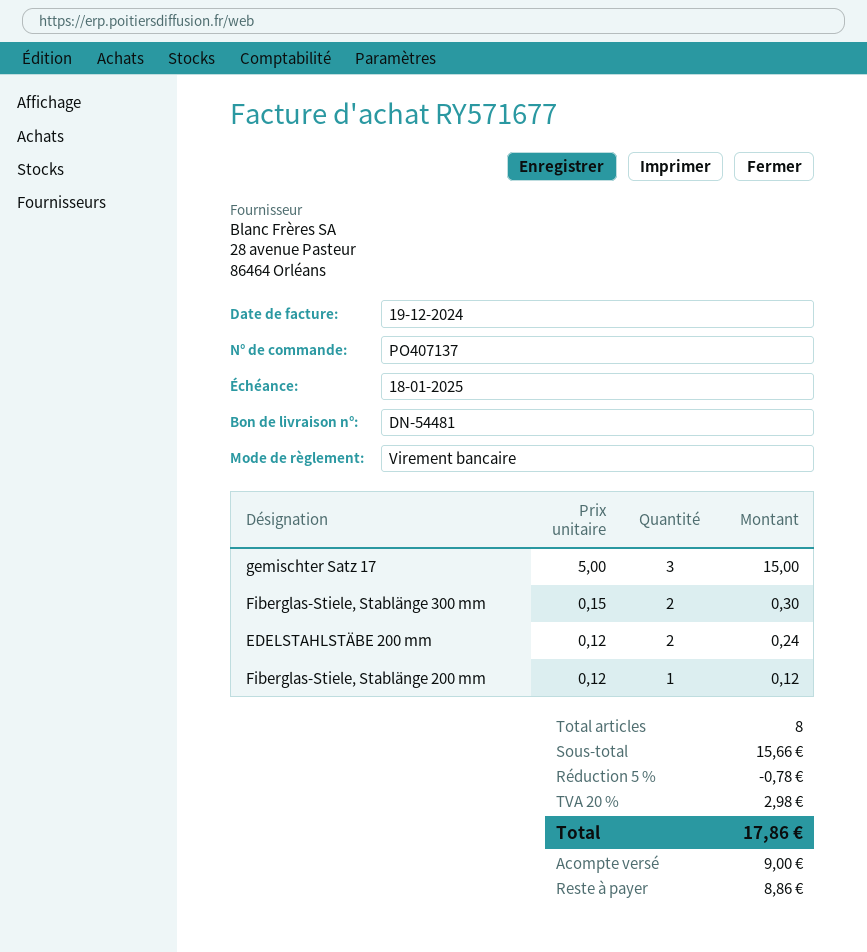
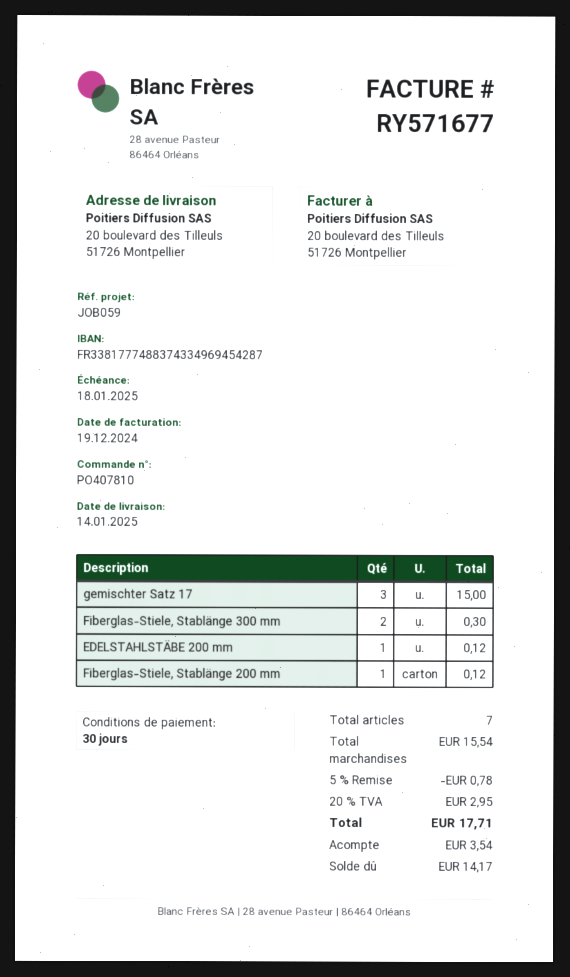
order number: PO407137 -> PO407810
EDELSTAHLSTÄBE 200 mm: 2 for 0.24 -> 1 for 0.12
total quantity: 8 -> 7
subtotal: 15.66 -> 15.54
tax: 20% = 2.98 -> 20% = 2.95
total: 17.86 -> 17.71
deposit: 9.00 -> 3.54
balance: 8.86 -> 14.17

